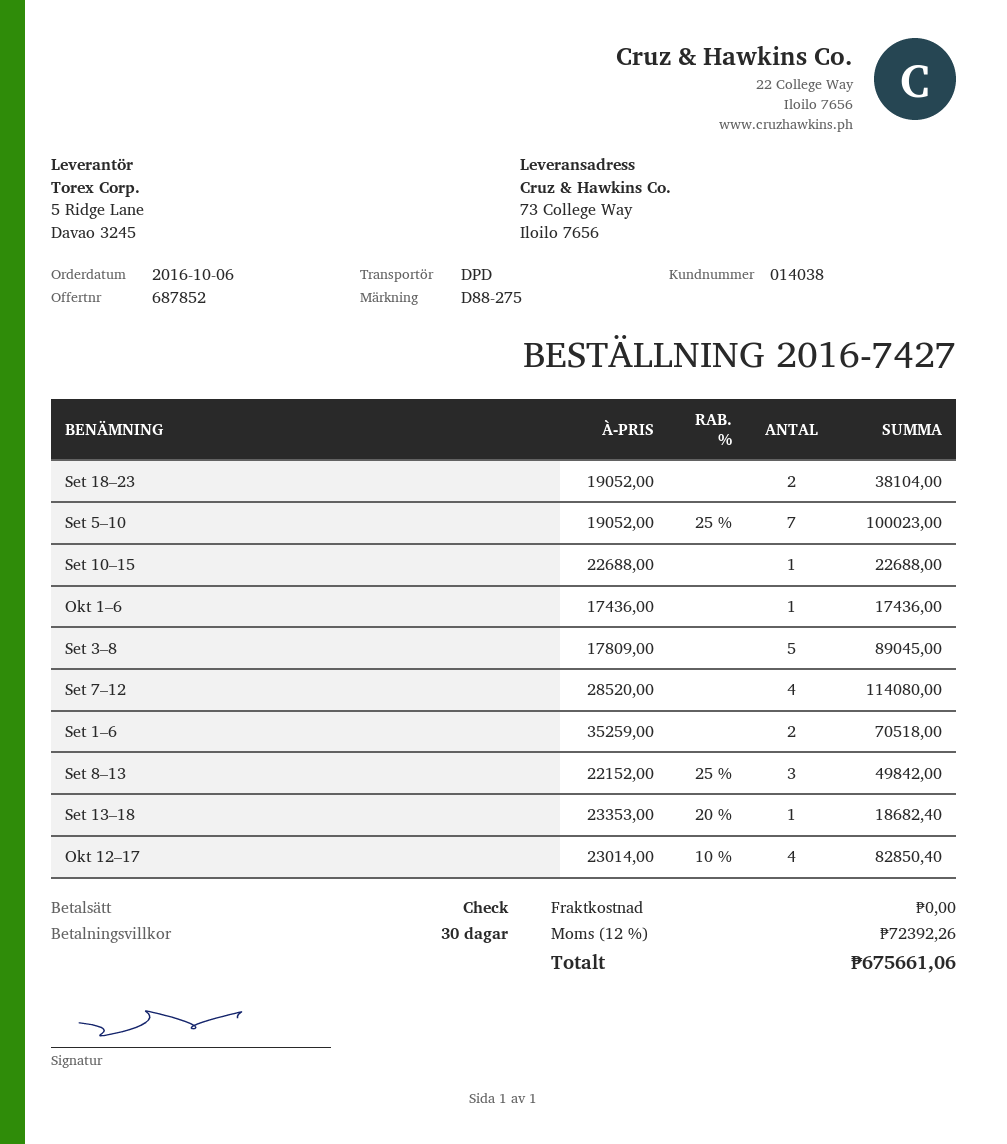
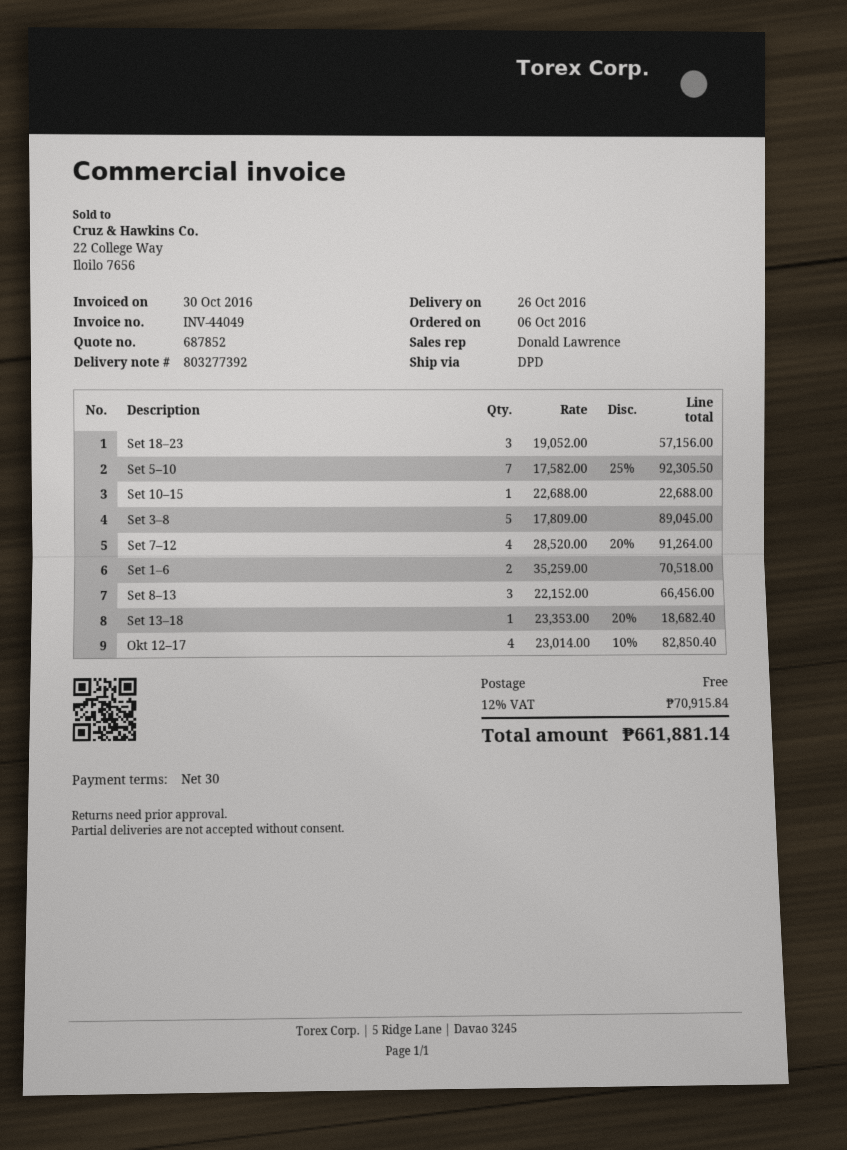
Set 18–23: 2 x 19052.00 = 38104.00 -> 3 x 19052.00 = 57156.00
Set 5–10: 7 x 19052.00 - 25% = 100023.00 -> 7 x 17582.00 - 25% = 92305.50
Okt 1–6: 1 x 17436.00 = 17436.00 -> none
Set 7–12: 4 x 28520.00 = 114080.00 -> 4 x 28520.00 - 20% = 91264.00
Set 8–13: 3 x 22152.00 - 25% = 49842.00 -> 3 x 22152.00 = 66456.00
tax: 12% = 72392.26 -> 12% = 70915.84
total: 675661.06 -> 661881.14

